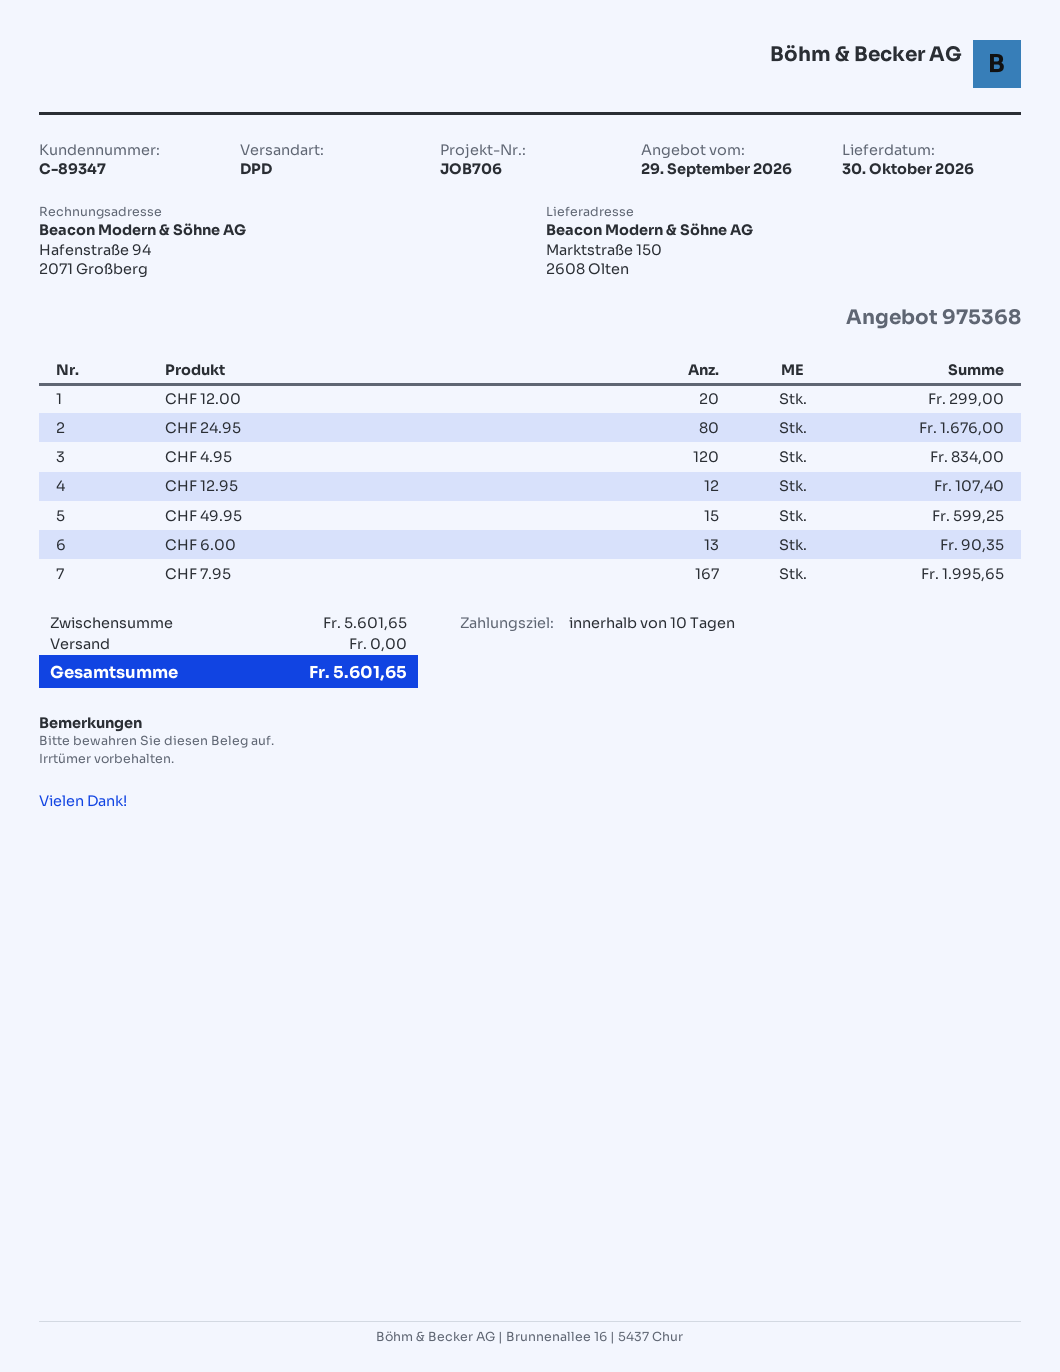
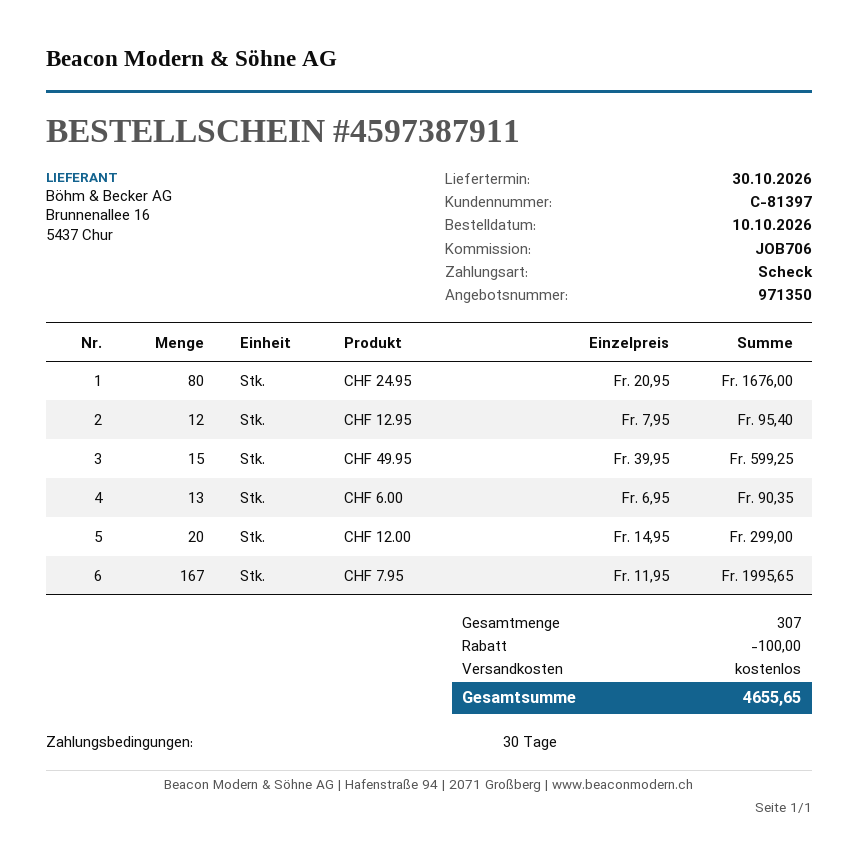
quote number: 975368 -> 971350
payment terms: 10 days -> 30 days
customer number: C-89347 -> C-81397
CHF 4.95: 120 for 834.00 -> none
CHF 12.95: 12 for 107.40 -> 12 for 95.40
discount: none -> 100.00
total: 5601.65 -> 4655.65

